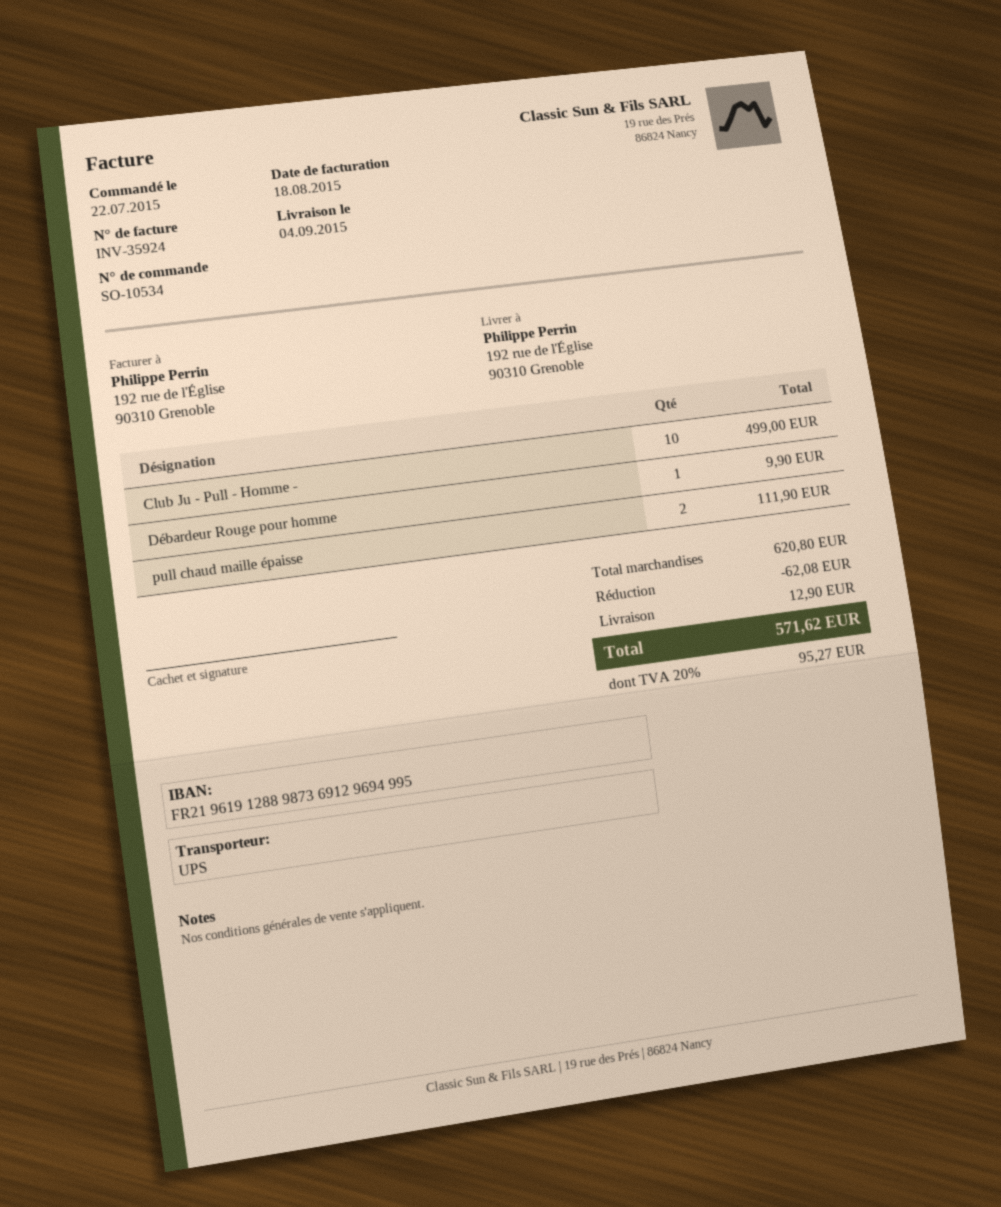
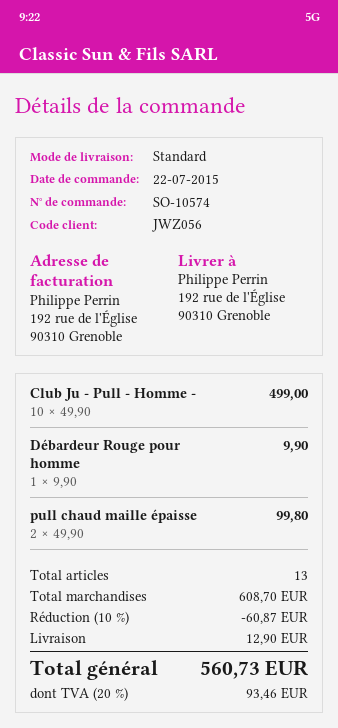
order number: SO-10534 -> SO-10574
shipping method: UPS -> standard
pull chaud maille épaisse: 2 for 111.90 -> 2 for 99.80
subtotal: 620.80 -> 608.70
discount: 62.08 -> 60.87
tax: 20% = 95.27 -> 20% = 93.46
total: 571.62 -> 560.73

